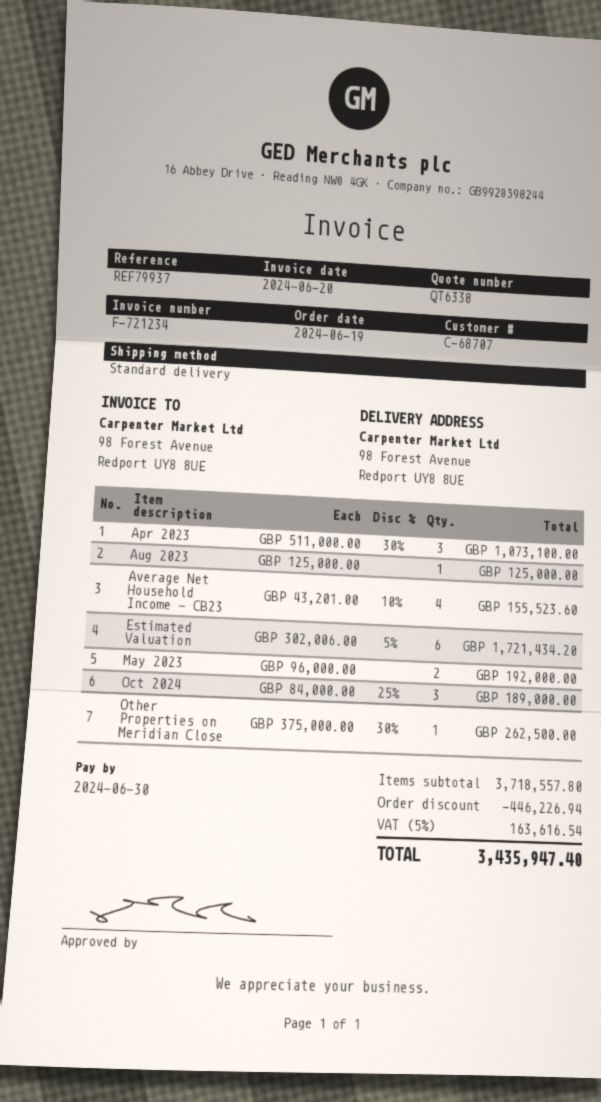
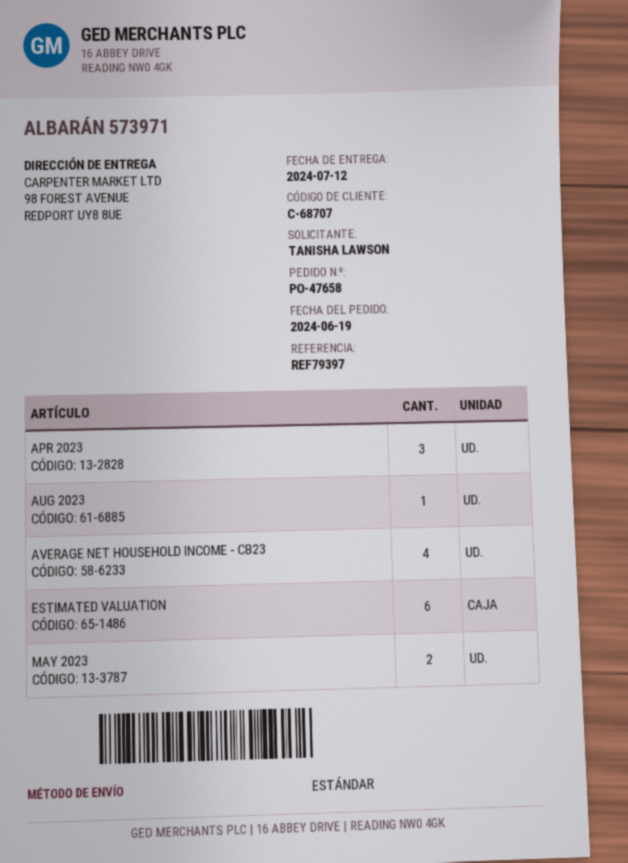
reference: REF79937 -> REF79397
Oct 2024: 3 -> none
Other Properties on Meridian Close: 1 -> none

